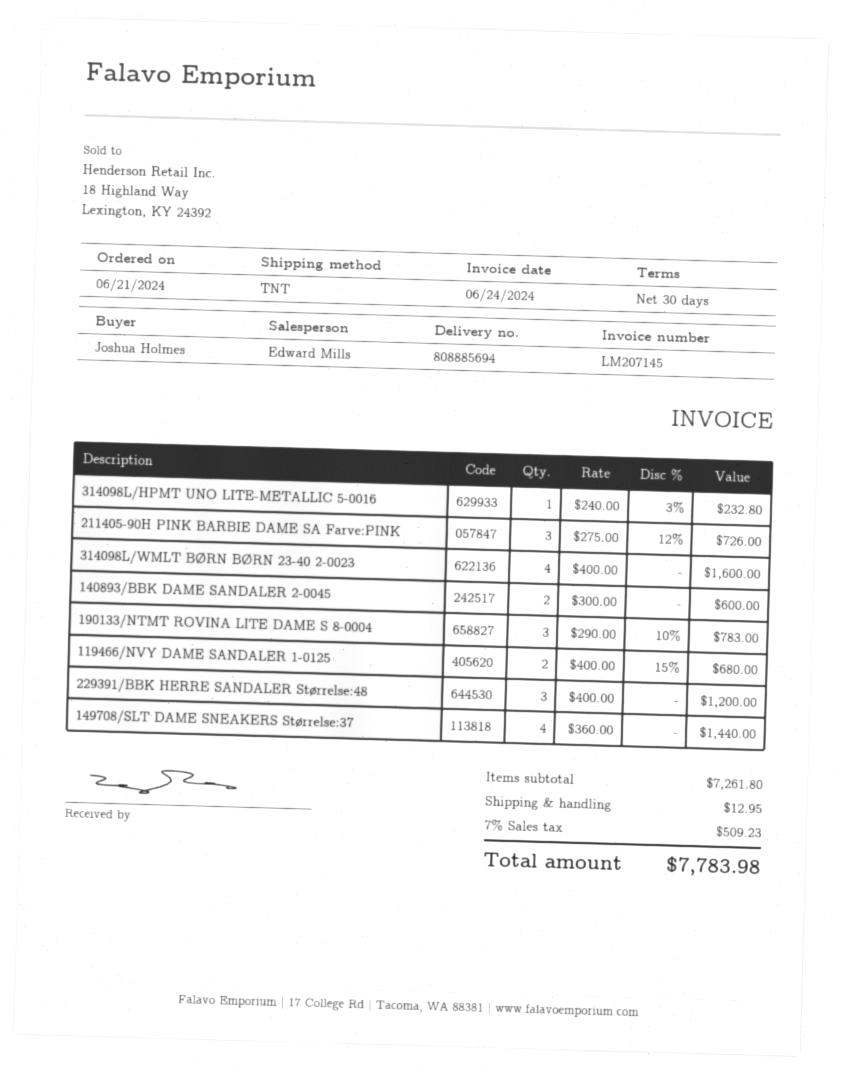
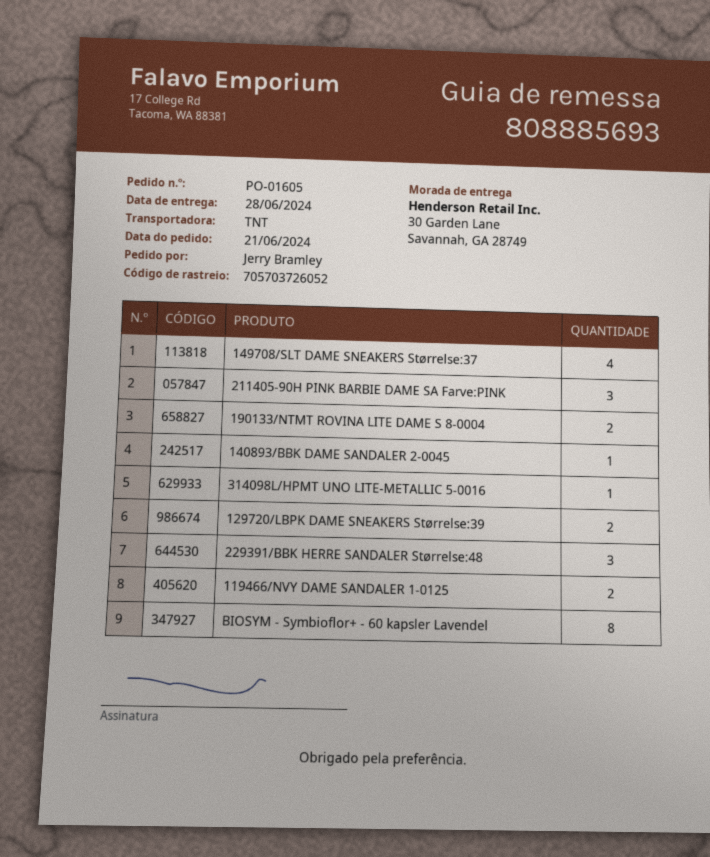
delivery note number: 808885694 -> 808885693
ordered by: Joshua Holmes -> Jerry Bramley
314098L/WMLT BØRN BØRN 23-40 2-0023: 4 -> none
140893/BBK DAME SANDALER 2-0045: 2 -> 1
190133/NTMT ROVINA LITE DAME S 8-0004: 3 -> 2
129720/LBPK DAME SNEAKERS Størrelse:39: none -> 2
BIOSYM - Symbioflor+ - 60 kapsler Lavendel: none -> 8

